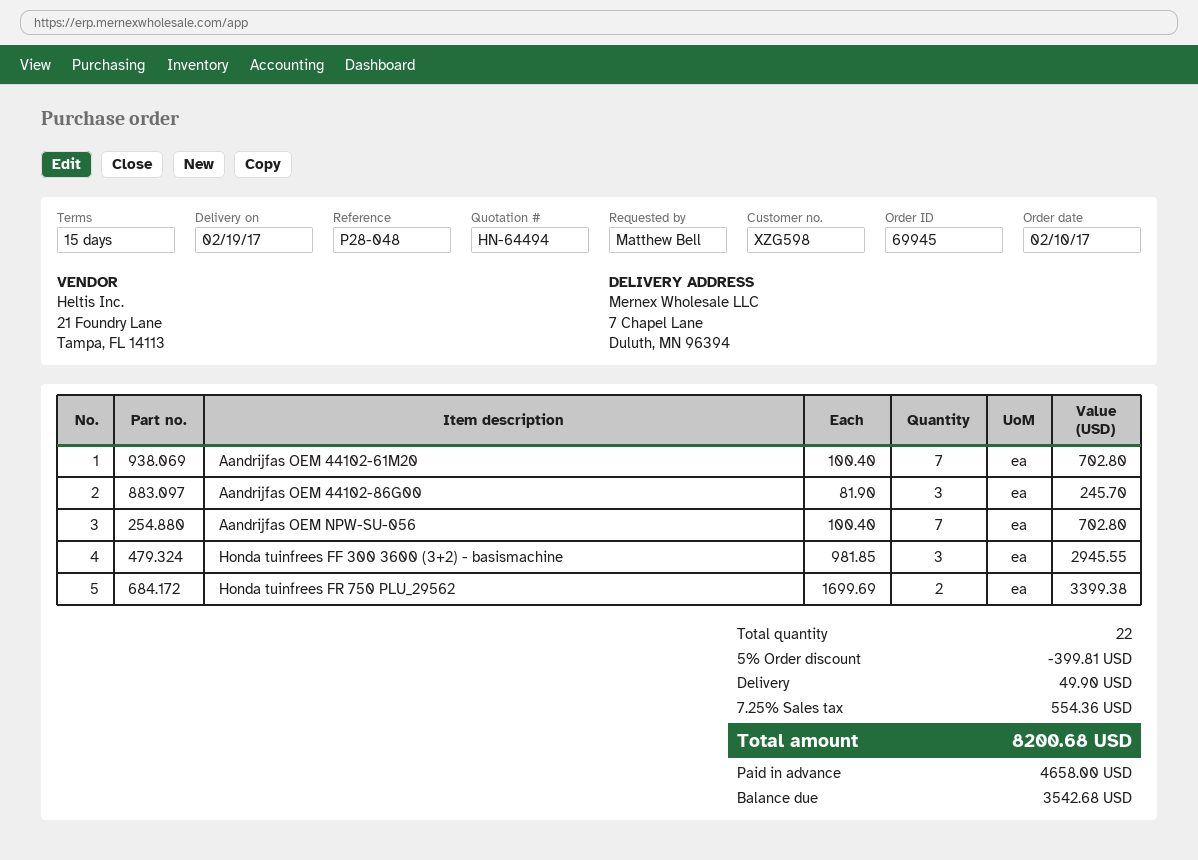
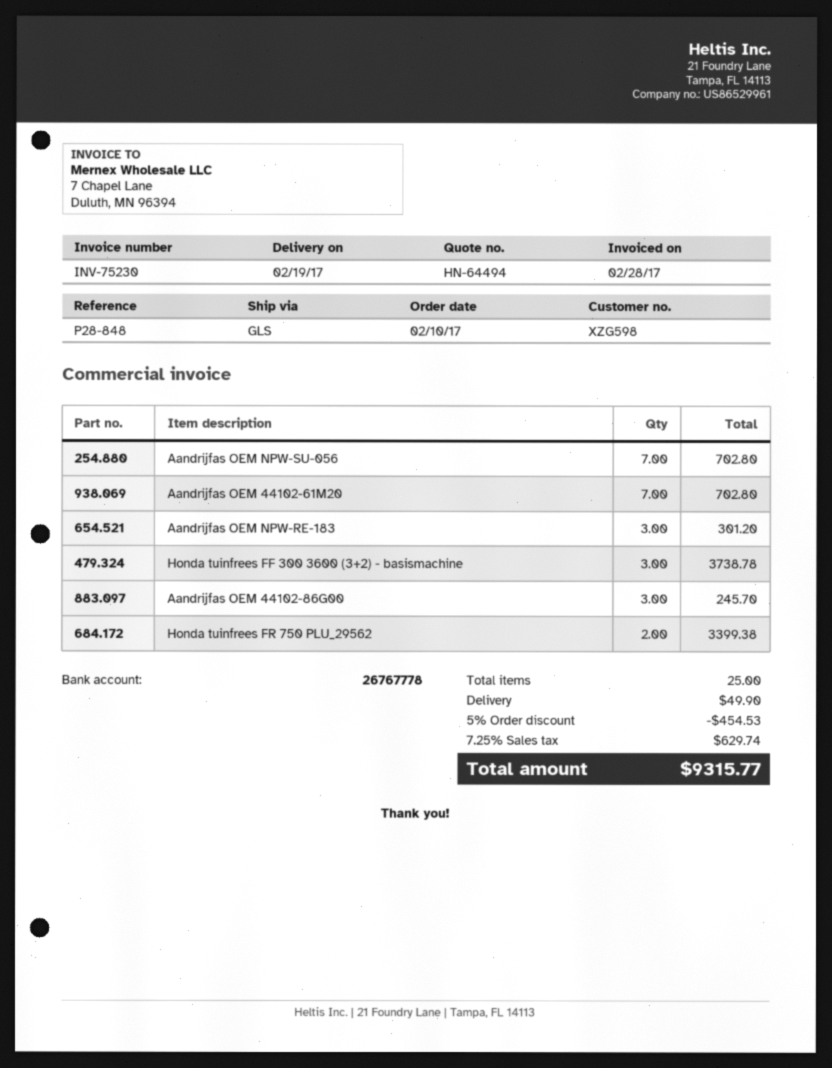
reference: P28-048 -> P28-848
Honda tuinfrees FF 300 3600 (3+2) - basismachine: 3 for 2945.55 -> 3 for 3738.78
Aandrijfas OEM NPW-RE-183: none -> 3 for 301.20
total quantity: 22 -> 25
discount: 5% = 399.81 -> 5% = 454.53
tax: 7.25% = 554.36 -> 7.25% = 629.74
total: 8200.68 -> 9315.77

